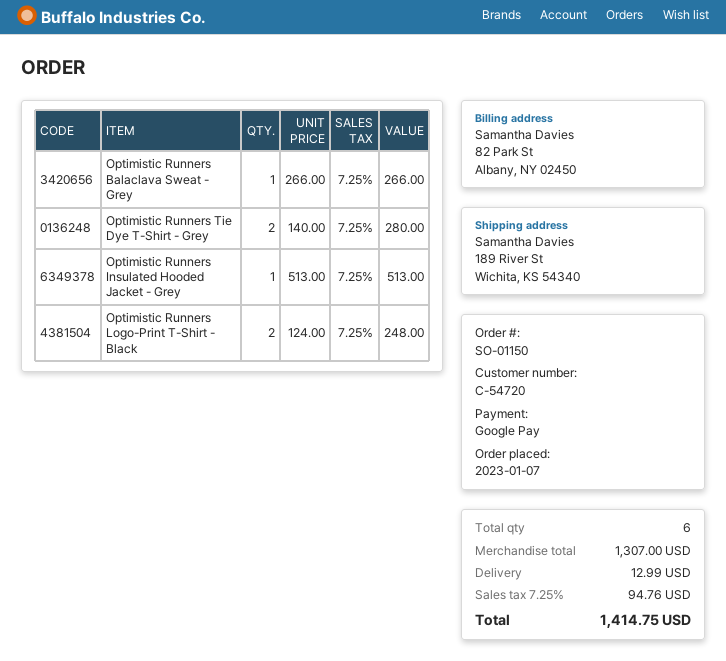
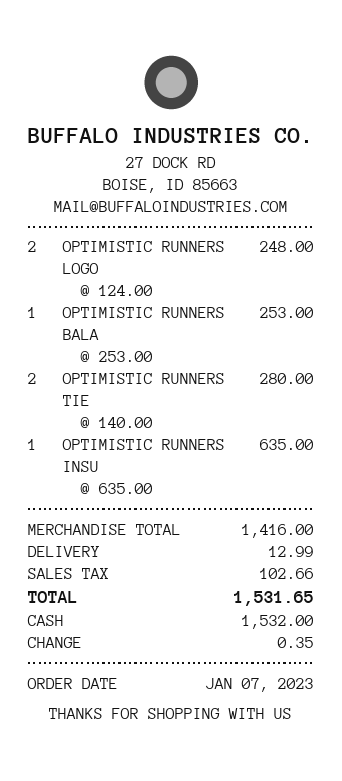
payment method: Google Pay -> cash
Optimistic Runners Balaclava Sweat - Grey: 1 x 266.00 = 266.00 -> 1 x 253.00 = 253.00
Optimistic Runners Insulated Hooded Jacket - Grey: 1 x 513.00 = 513.00 -> 1 x 635.00 = 635.00
subtotal: 1307.00 -> 1416.00
tax: 94.76 -> 102.66
total: 1414.75 -> 1531.65

